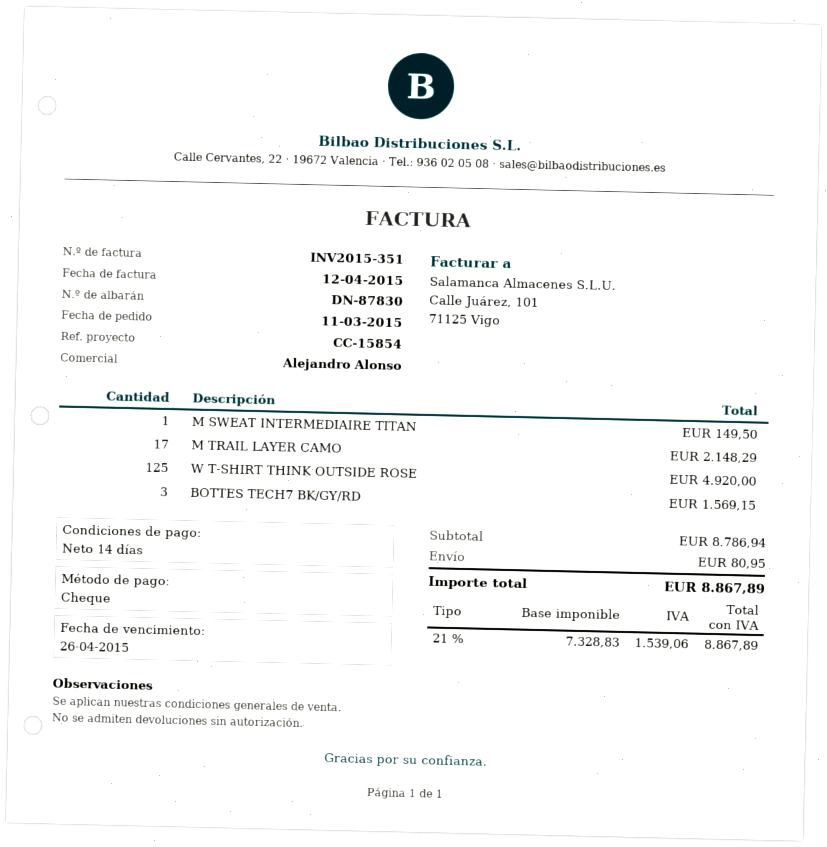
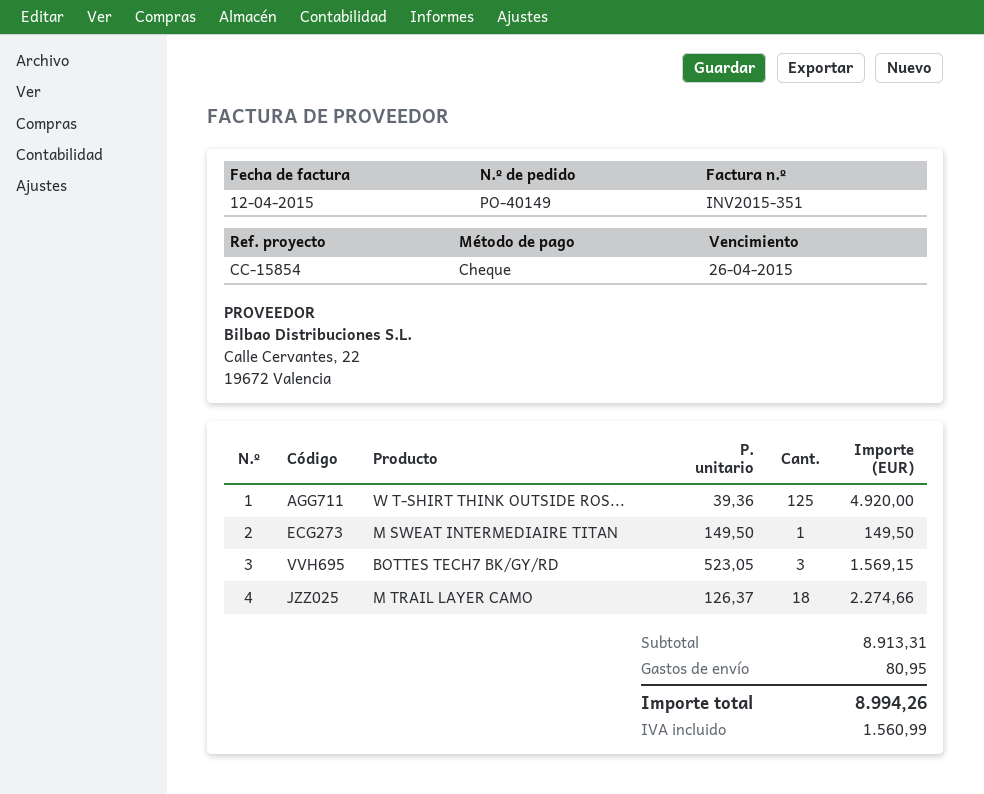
M TRAIL LAYER CAMO: 17 for 2148.29 -> 18 for 2274.66
subtotal: 8786.94 -> 8913.31
tax: 1539.06 -> 1560.99
total: 8867.89 -> 8994.26

